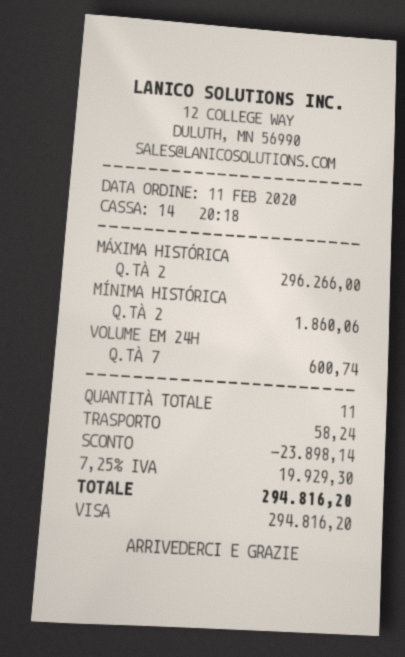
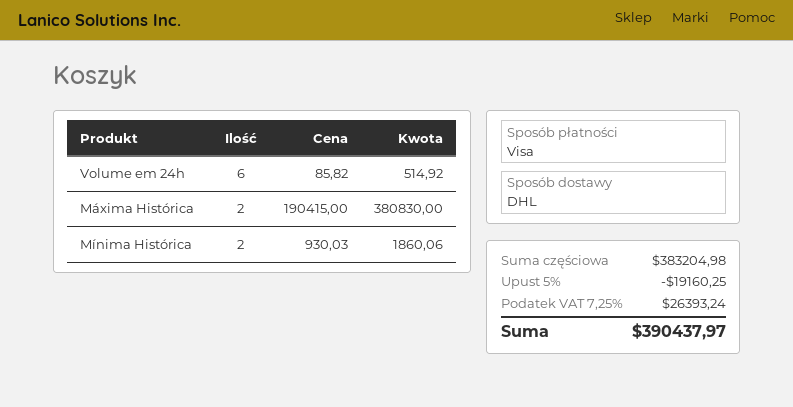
MÁXIMA HISTÓRICA: 2 for 296266.00 -> 2 for 380830.00
VOLUME EM 24H: 7 for 600.74 -> 6 for 514.92
discount: 23898.14 -> 19160.25
shipping: 58.24 -> none
tax: 7.25% = 19929.30 -> 7.25% = 26393.24
total: 294816.20 -> 390437.97

